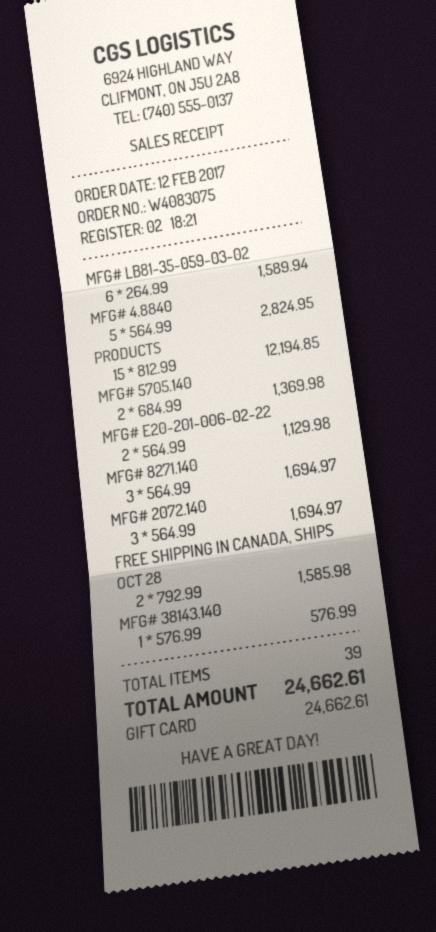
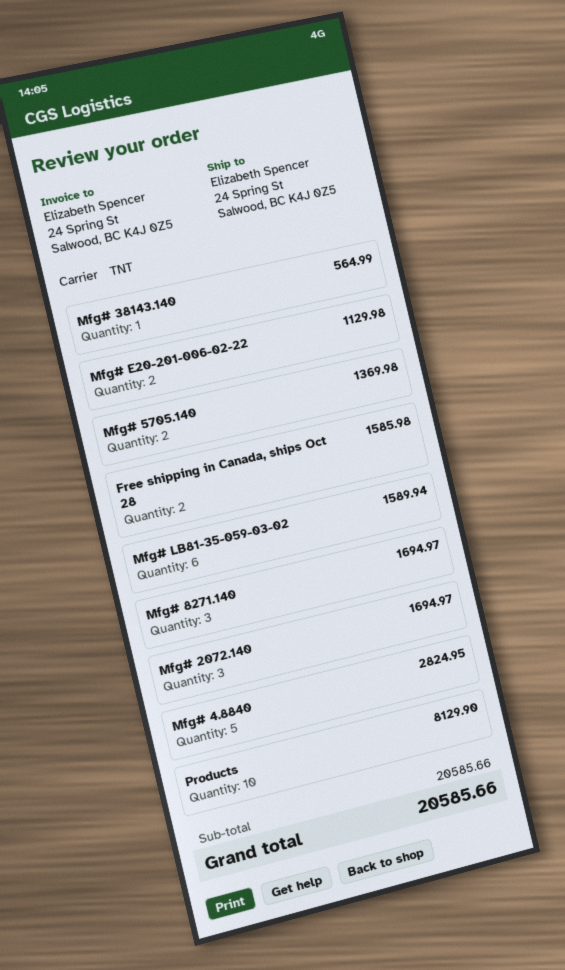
PRODUCTS: 15 for 12194.85 -> 10 for 8129.90
MFG# 38143.140: 1 for 576.99 -> 1 for 564.99
total: 24662.61 -> 20585.66

